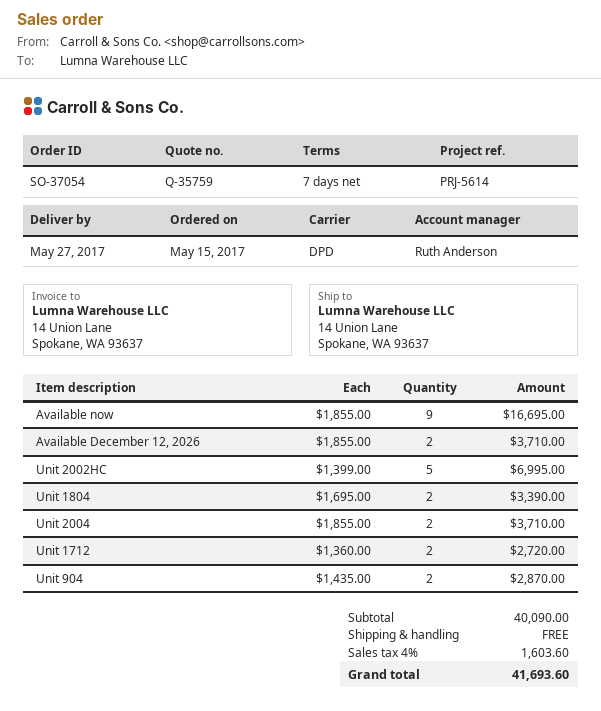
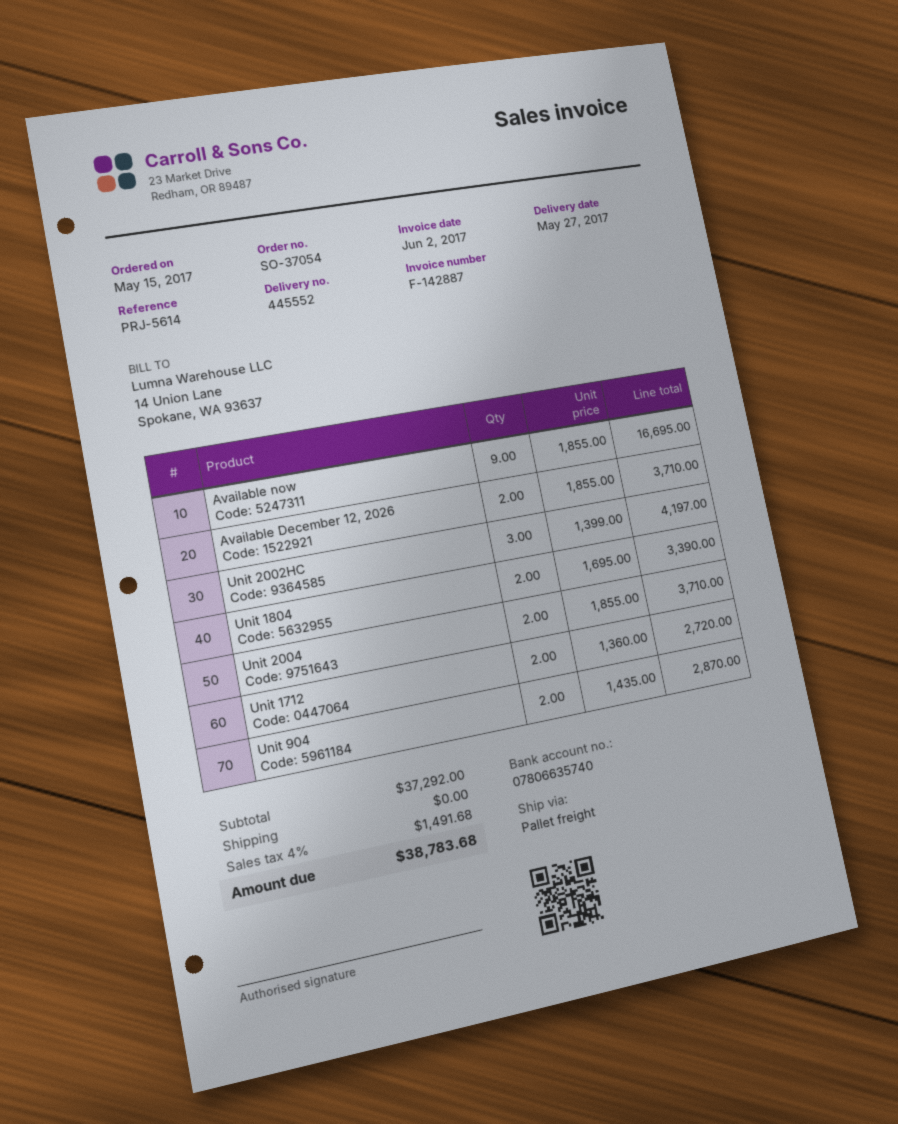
shipping method: DPD -> pallet freight
Unit 2002HC: 5 x 1399.00 = 6995.00 -> 3 x 1399.00 = 4197.00
subtotal: 40090.00 -> 37292.00
tax: 4% = 1603.60 -> 4% = 1491.68
total: 41693.60 -> 38783.68

